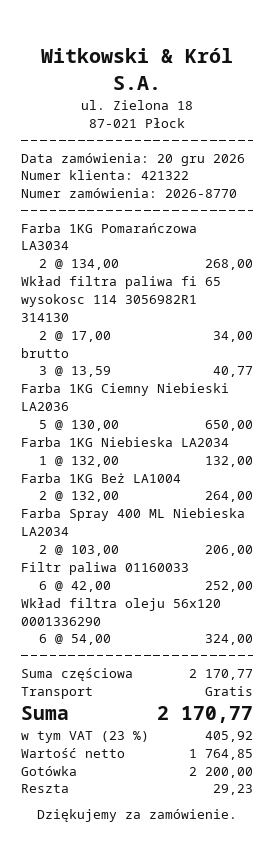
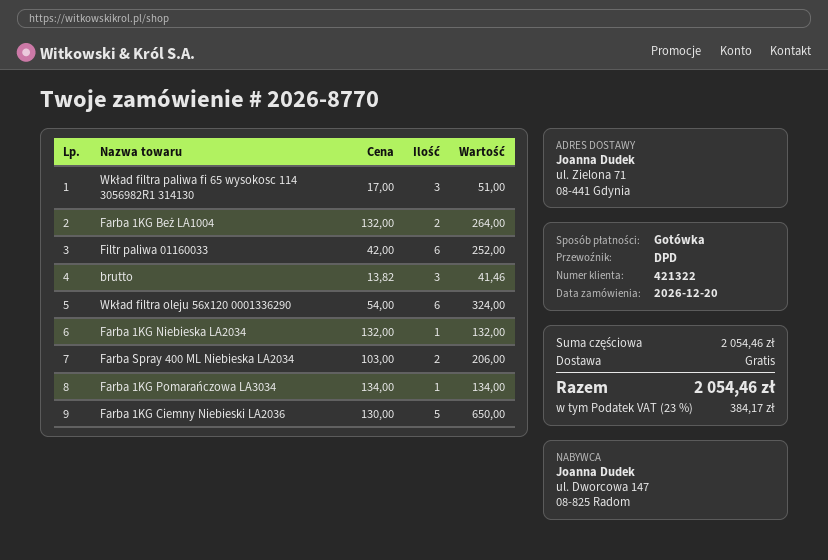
Farba 1KG Pomarańczowa LA3034: 2 x 134.00 = 268.00 -> 1 x 134.00 = 134.00
Wkład filtra paliwa fi 65 wysokosc 114 3056982R1 314130: 2 x 17.00 = 34.00 -> 3 x 17.00 = 51.00
brutto: 3 x 13.59 = 40.77 -> 3 x 13.82 = 41.46
subtotal: 2170.77 -> 2054.46
tax: 23% = 405.92 -> 23% = 384.17
total: 2170.77 -> 2054.46

